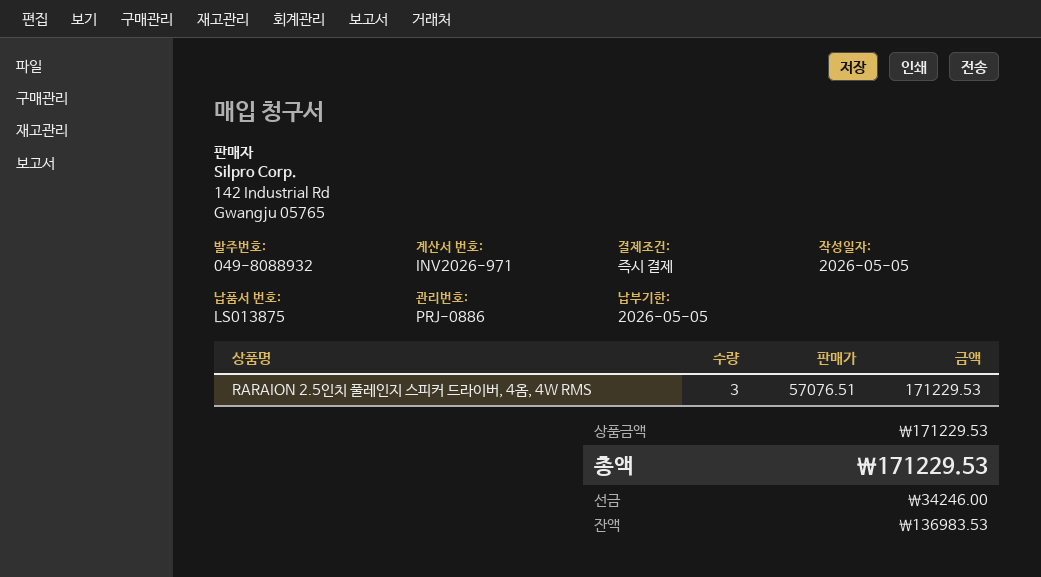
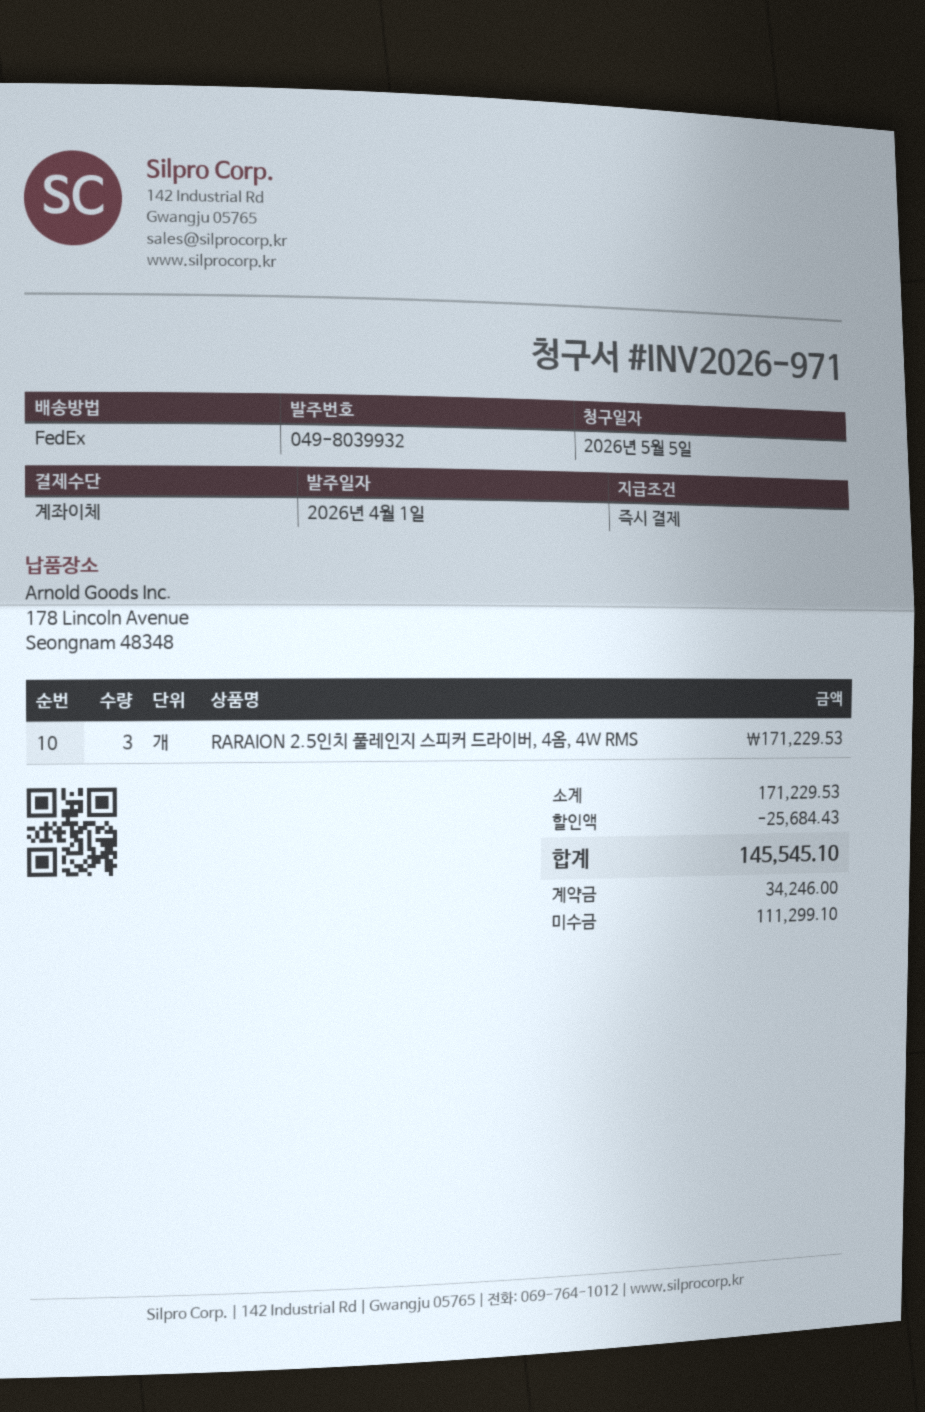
order number: 049-8088932 -> 049-8039932
discount: none -> 25684.43
total: 171229.53 -> 145545.10
balance: 136983.53 -> 111299.10

